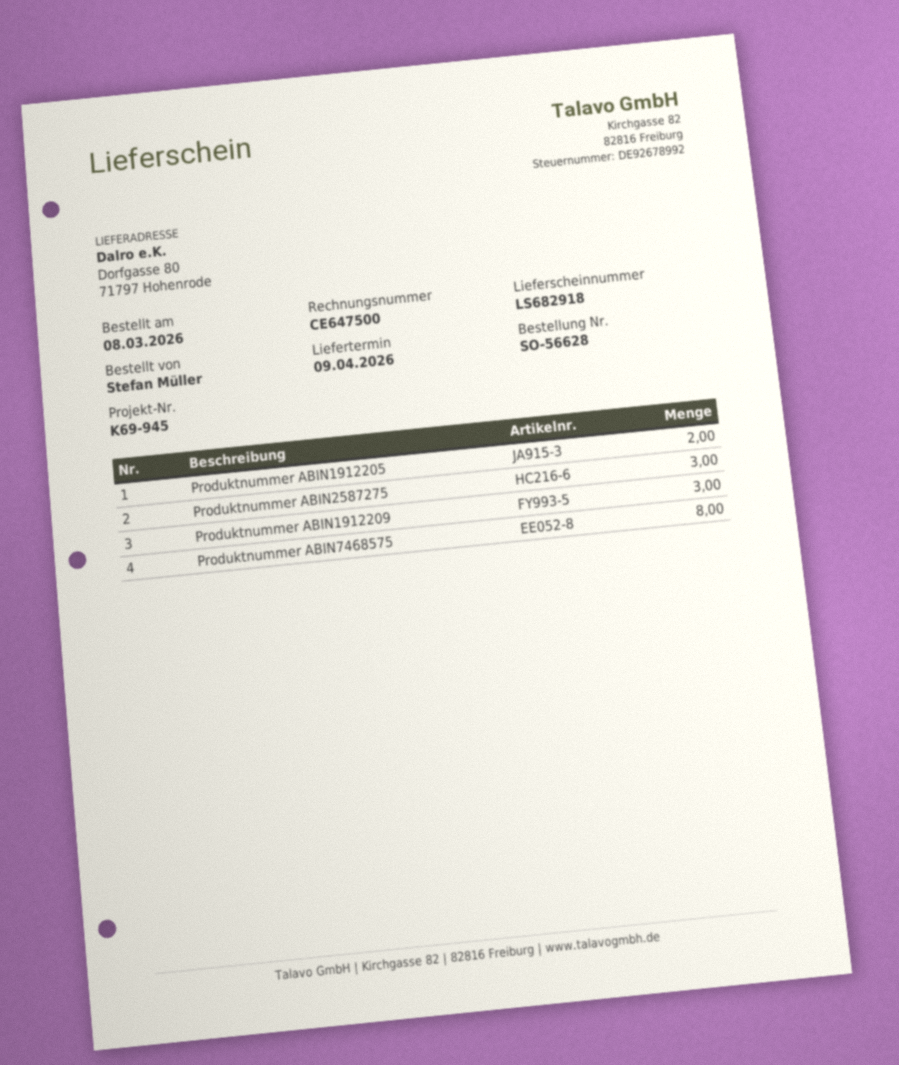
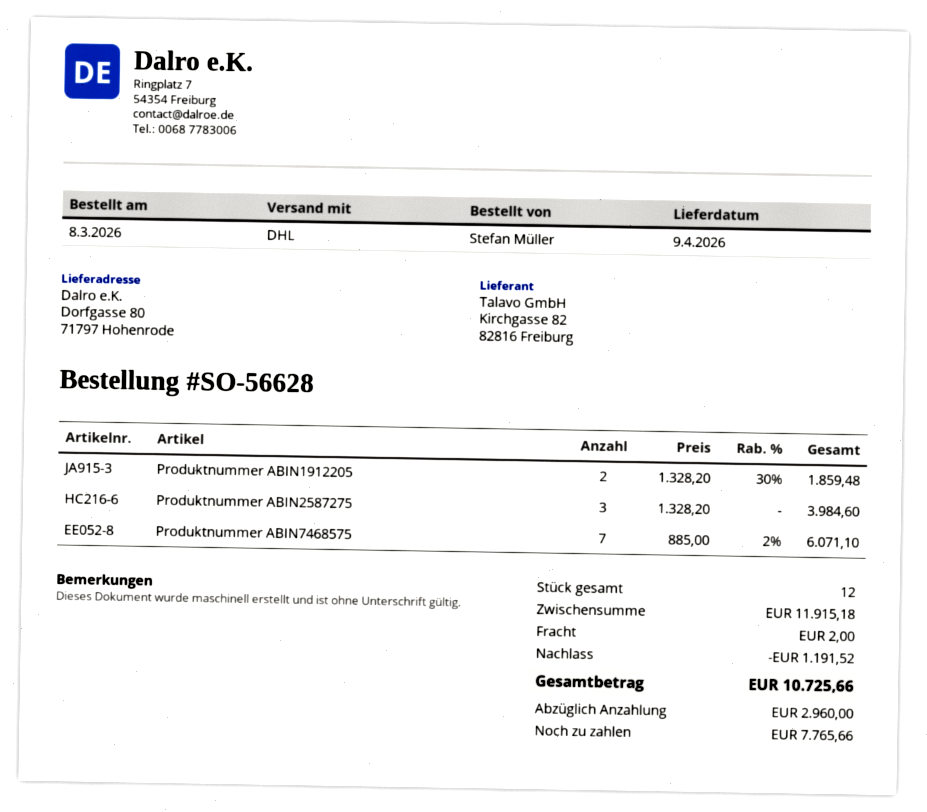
Produktnummer ABIN1912209: 3 -> none
Produktnummer ABIN7468575: 8 -> 7

